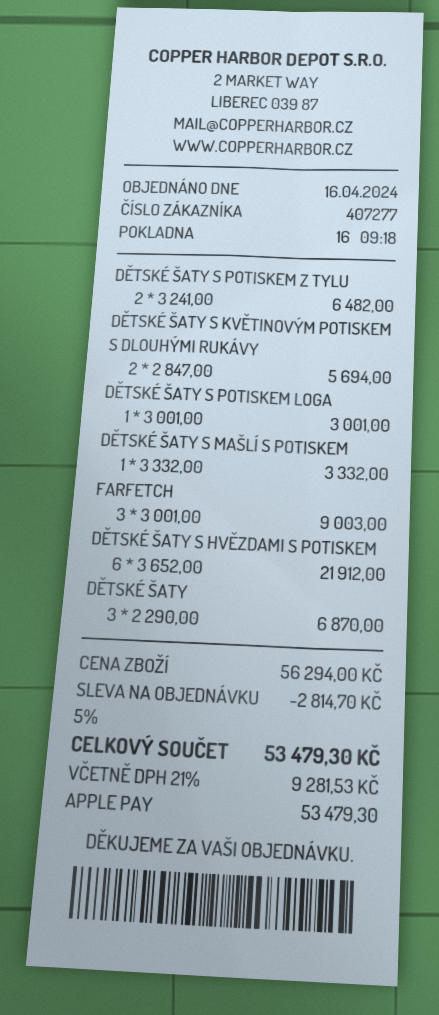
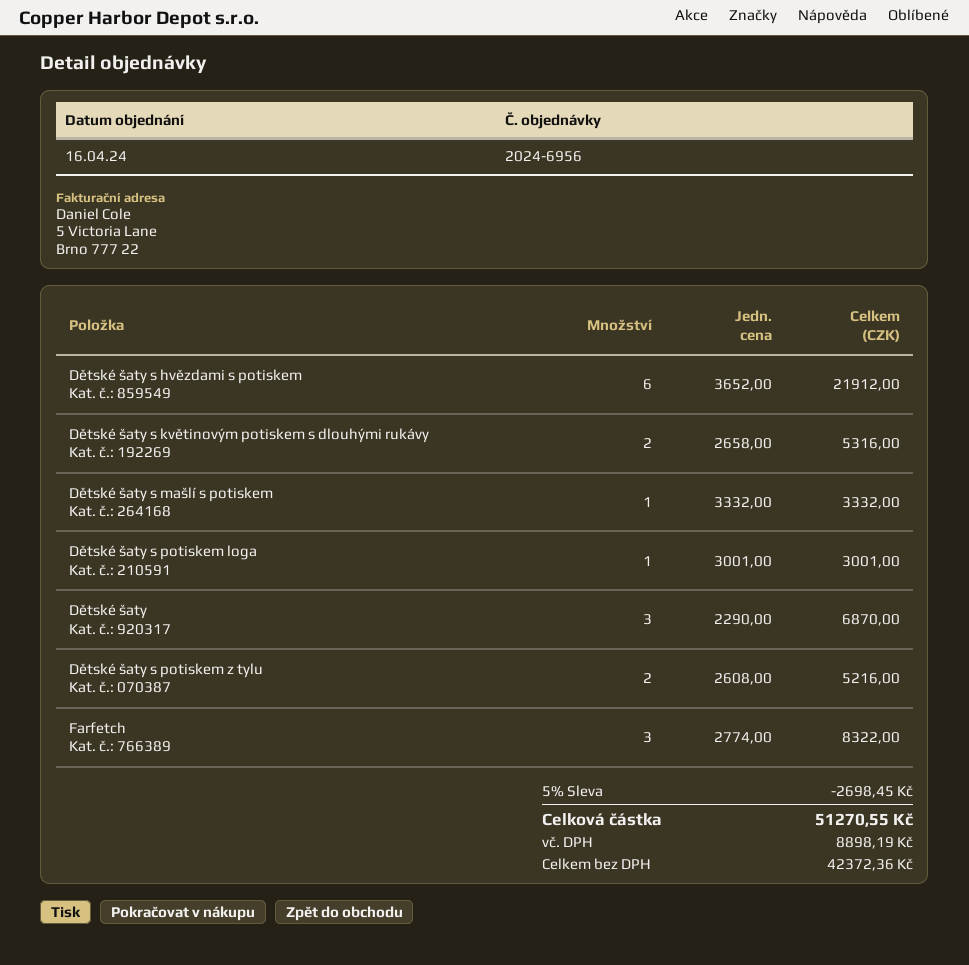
DĚTSKÉ ŠATY S POTISKEM Z TYLU: 2 x 3241.00 = 6482.00 -> 2 x 2608.00 = 5216.00
DĚTSKÉ ŠATY S KVĚTINOVÝM POTISKEM S DLOUHÝMI RUKÁVY: 2 x 2847.00 = 5694.00 -> 2 x 2658.00 = 5316.00
FARFETCH: 3 x 3001.00 = 9003.00 -> 3 x 2774.00 = 8322.00
discount: 5% = 2814.70 -> 5% = 2698.45
tax: 9281.53 -> 8898.19
total: 53479.30 -> 51270.55

